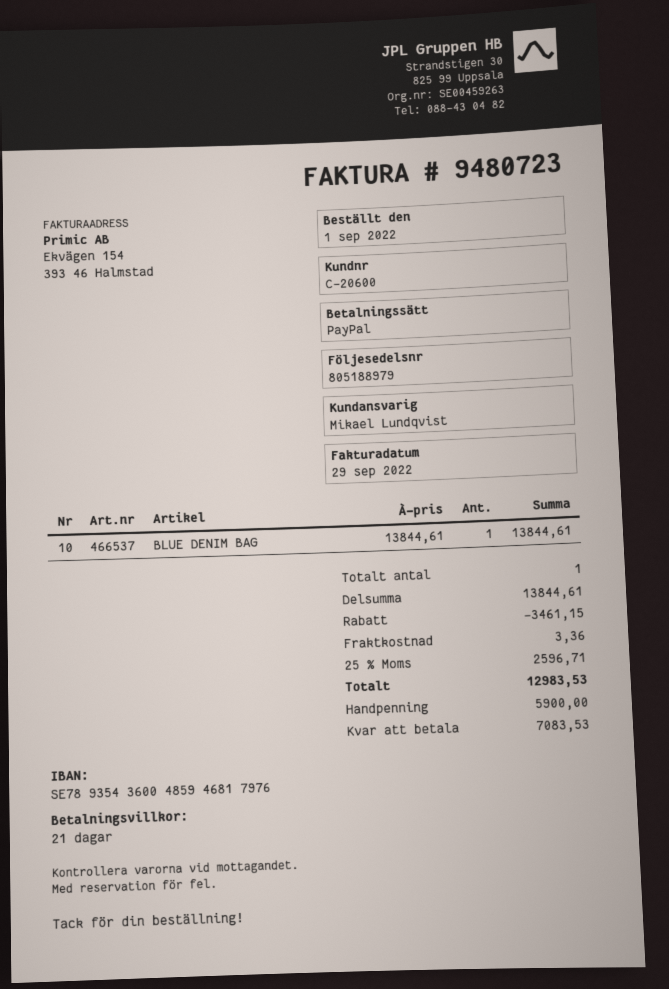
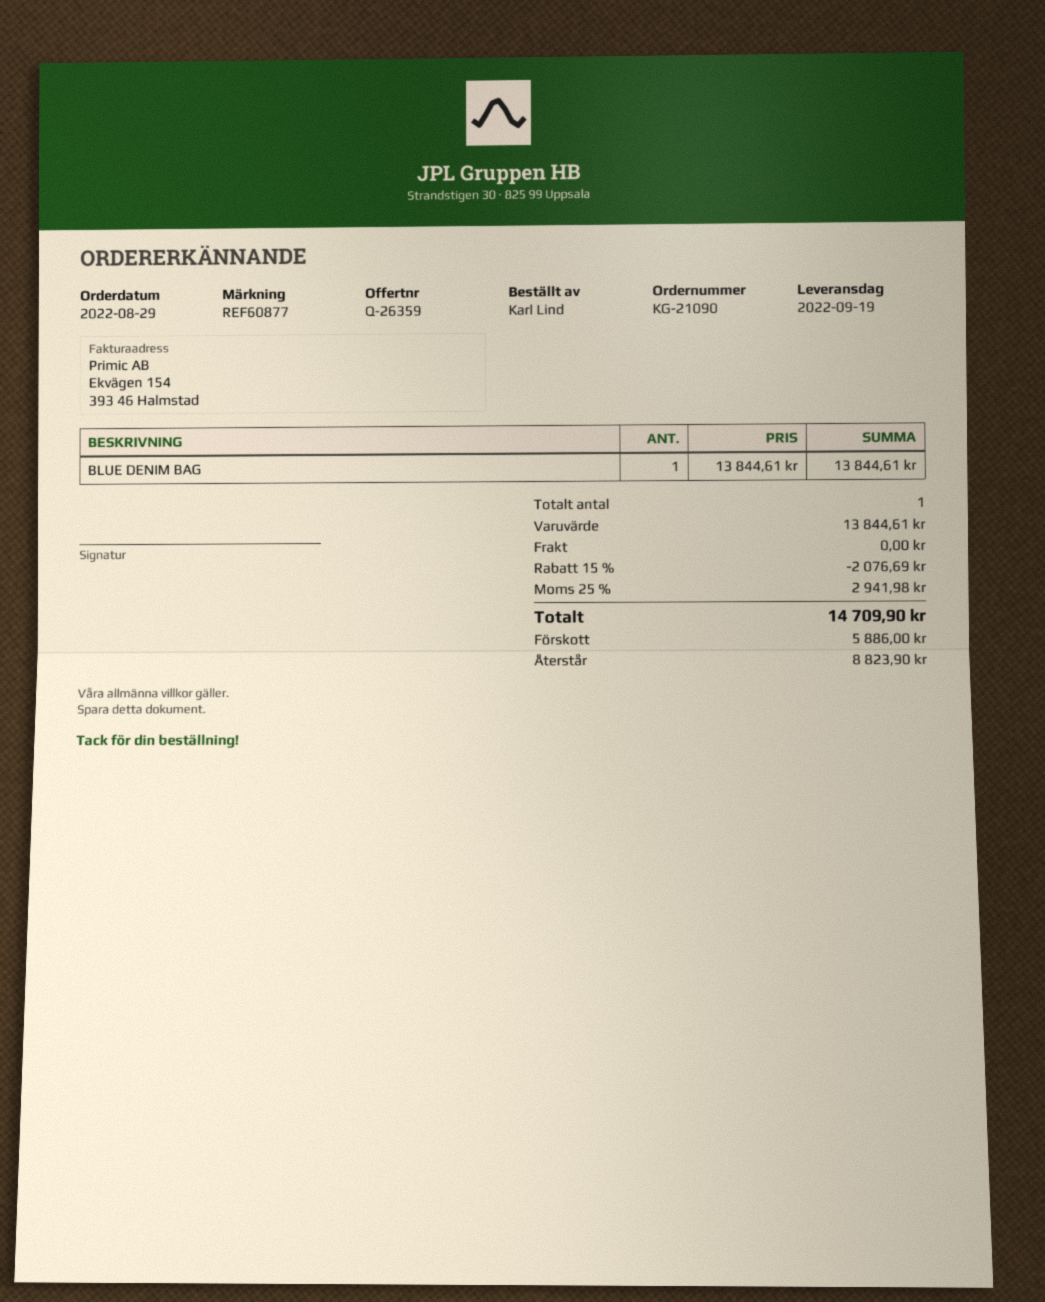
order date: 2022-09-01 -> 2022-08-29
discount: 3461.15 -> 2076.69
shipping: 3.36 -> 0.00
tax: 25% = 2596.71 -> 25% = 2941.98
total: 12983.53 -> 14709.90
deposit: 5900.00 -> 5886.00
balance: 7083.53 -> 8823.90

